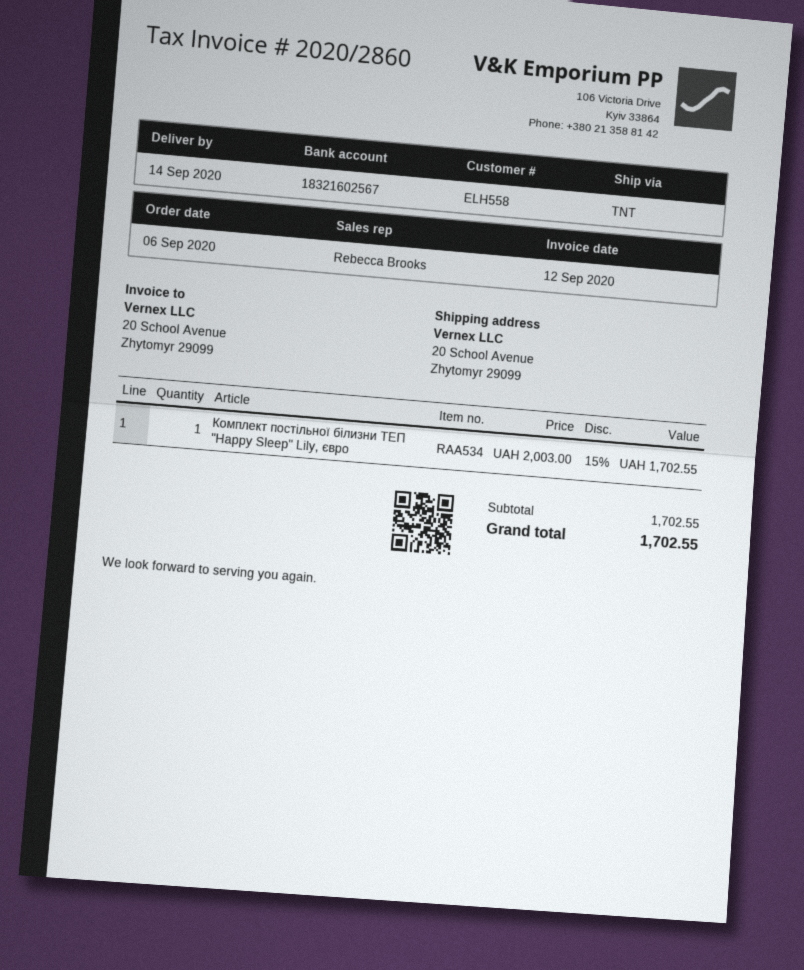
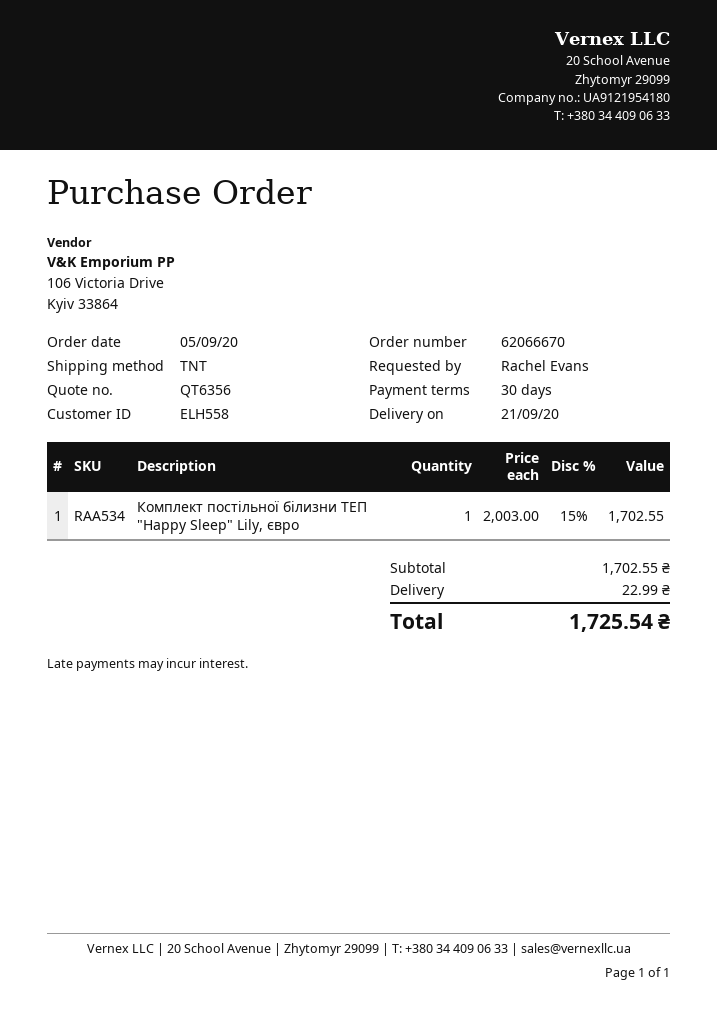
order date: 2020-09-06 -> 2020-09-05
delivery date: 2020-09-14 -> 2020-09-21
shipping: none -> 22.99
total: 1702.55 -> 1725.54

